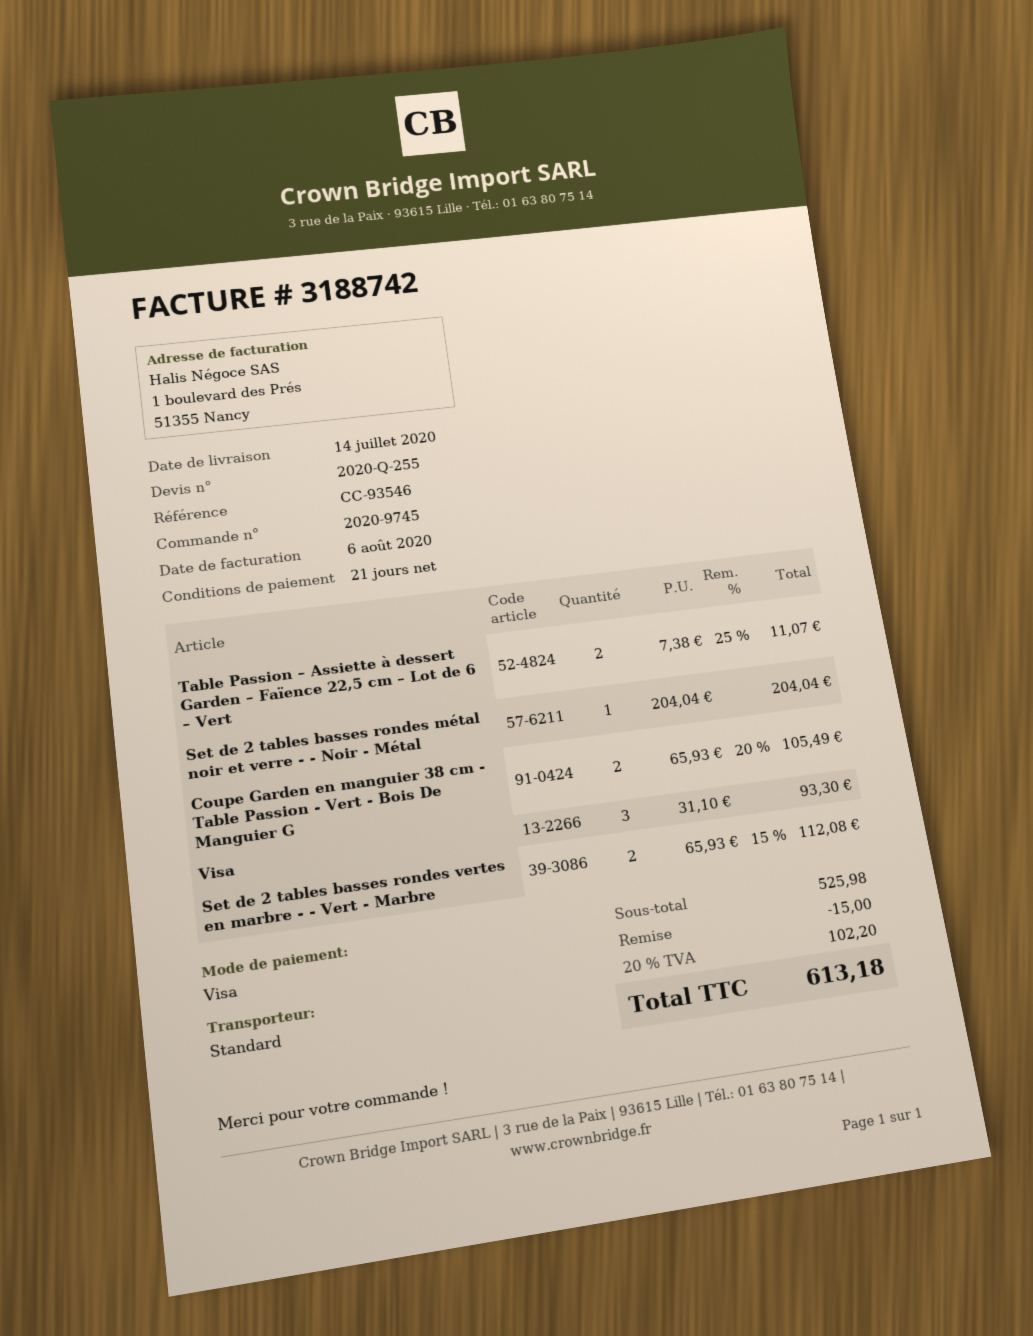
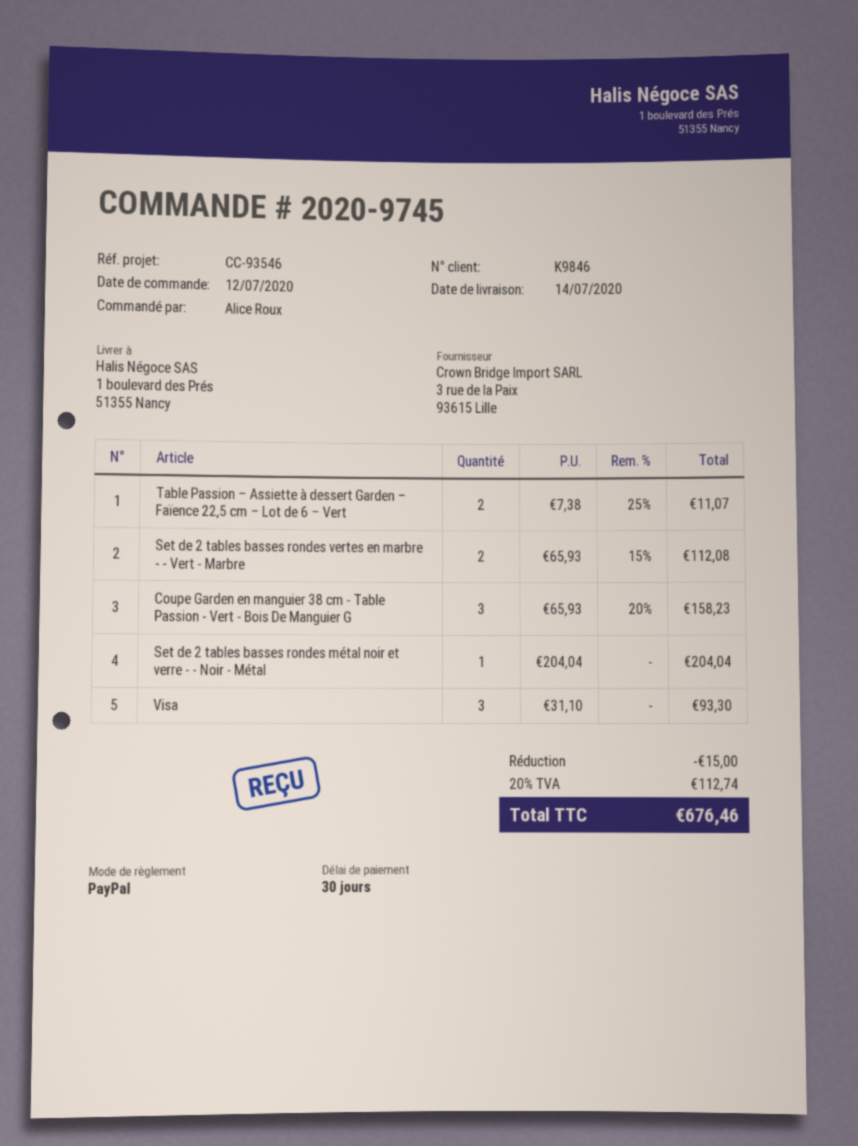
payment terms: 21 days -> 30 days
payment method: Visa -> PayPal
Coupe Garden en manguier 38 cm - Table Passion - Vert - Bois De Manguier G: 2 x 65.93 - 20% = 105.49 -> 3 x 65.93 - 20% = 158.23
tax: 20% = 102.20 -> 20% = 112.74
total: 613.18 -> 676.46

